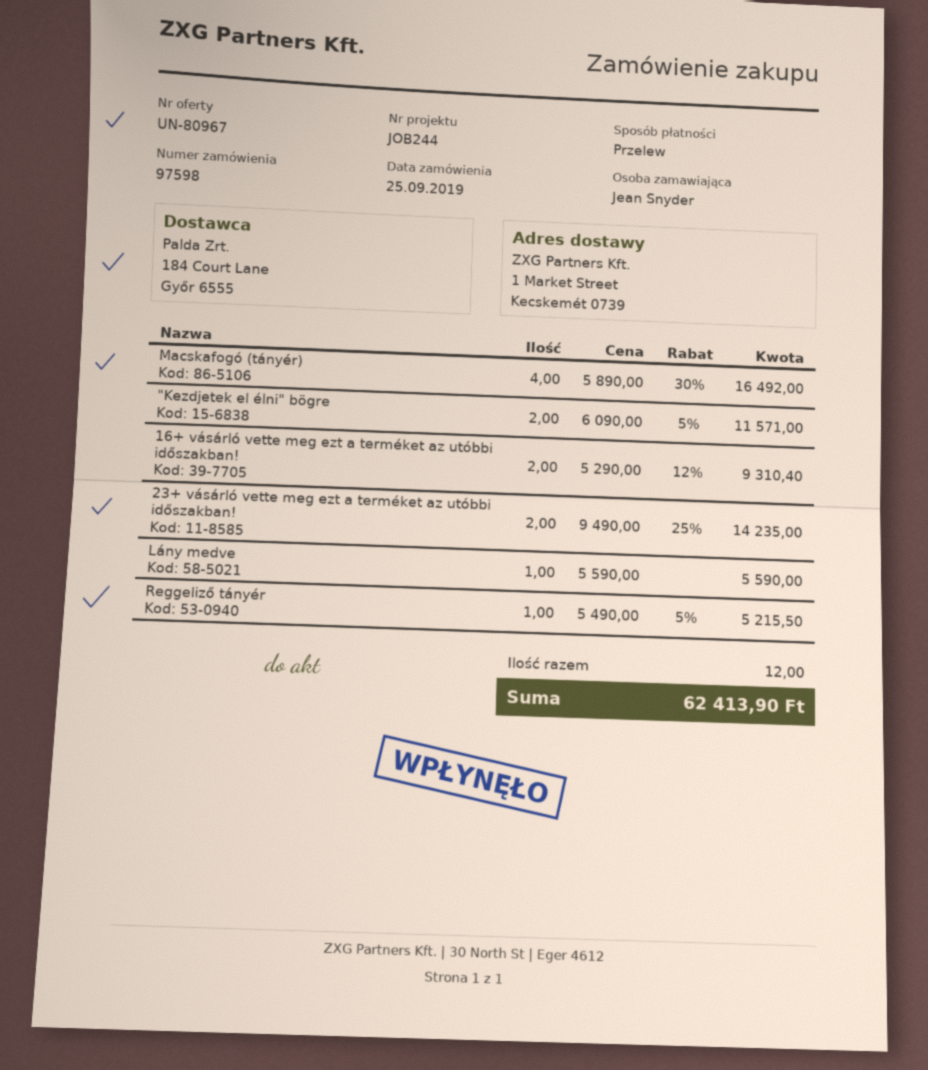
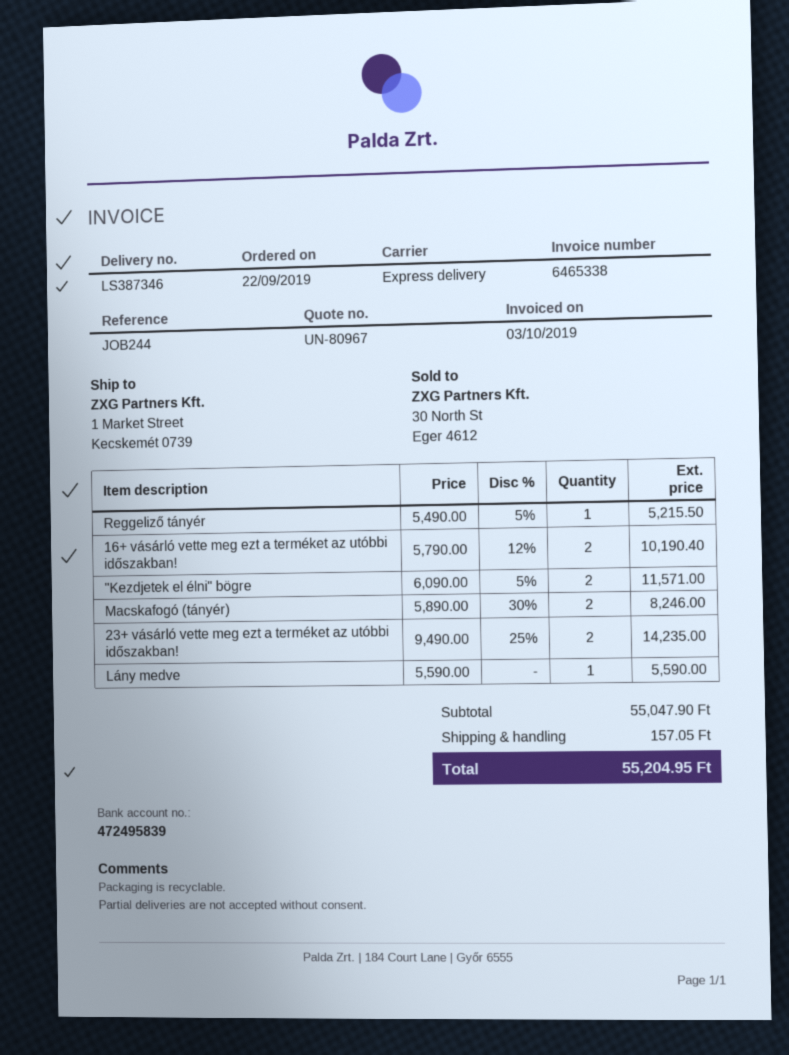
order date: 2019-09-25 -> 2019-09-22
Macskafogó (tányér): 4 x 5890.00 - 30% = 16492.00 -> 2 x 5890.00 - 30% = 8246.00
16+ vásárló vette meg ezt a terméket az utóbbi időszakban!: 2 x 5290.00 - 12% = 9310.40 -> 2 x 5790.00 - 12% = 10190.40
shipping: none -> 157.05
total: 62413.90 -> 55204.95

